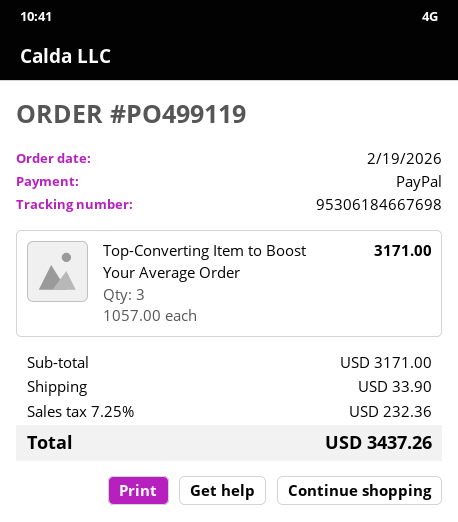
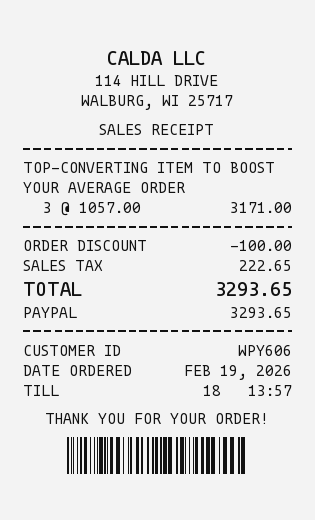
discount: none -> 100.00
shipping: 33.90 -> none
tax: 232.36 -> 222.65
total: 3437.26 -> 3293.65

